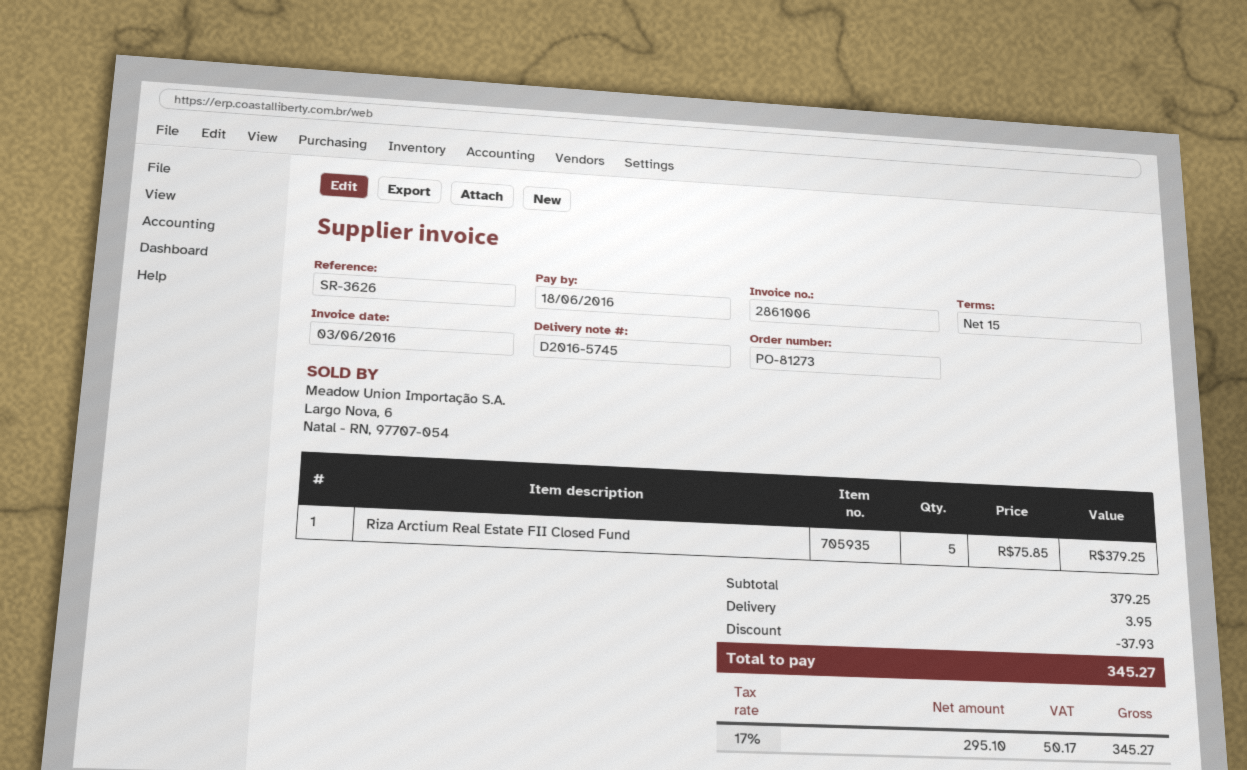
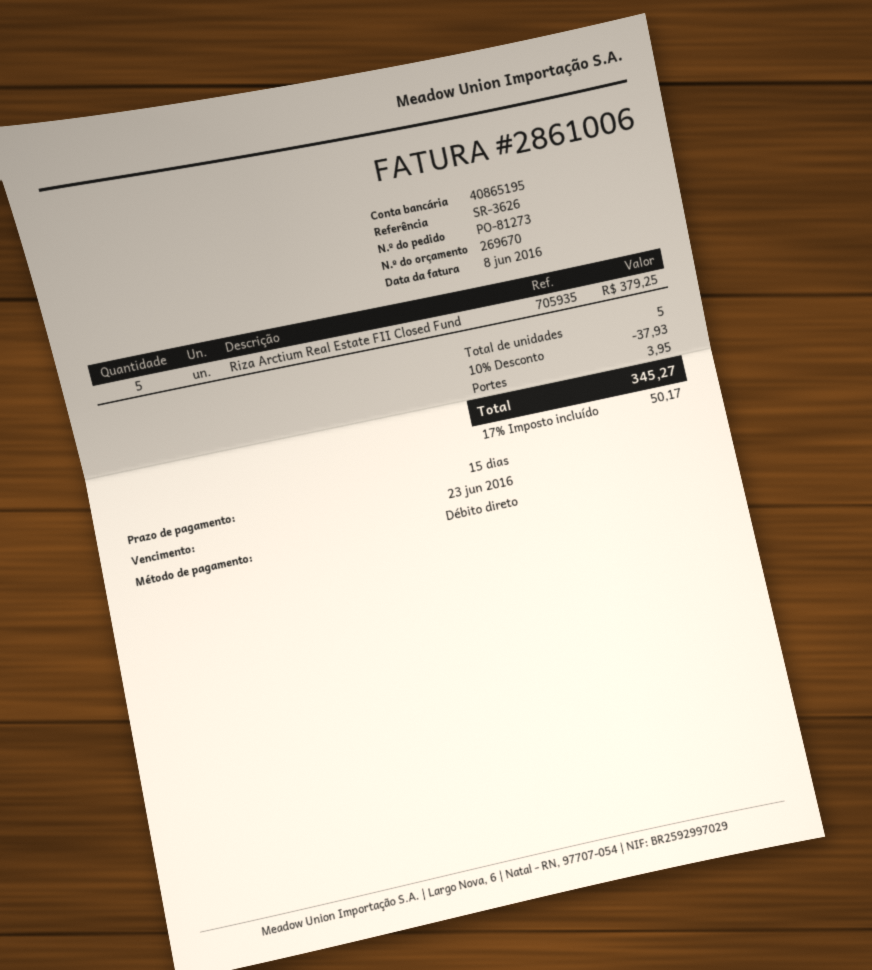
invoice date: 2016-06-03 -> 2016-06-08
due date: 2016-06-18 -> 2016-06-23

